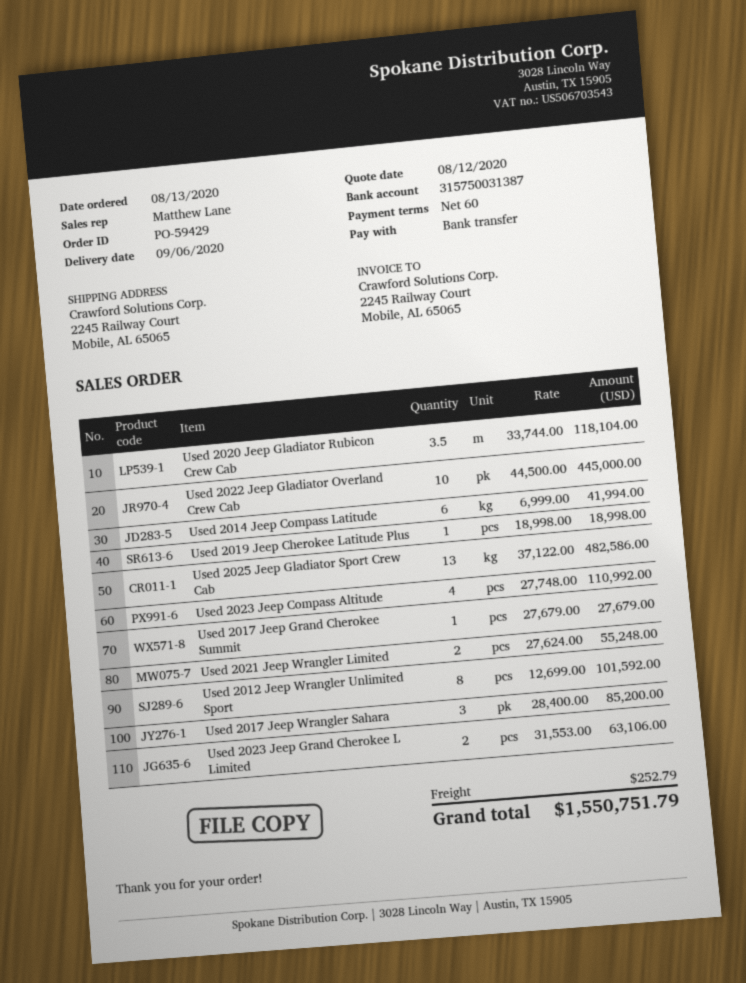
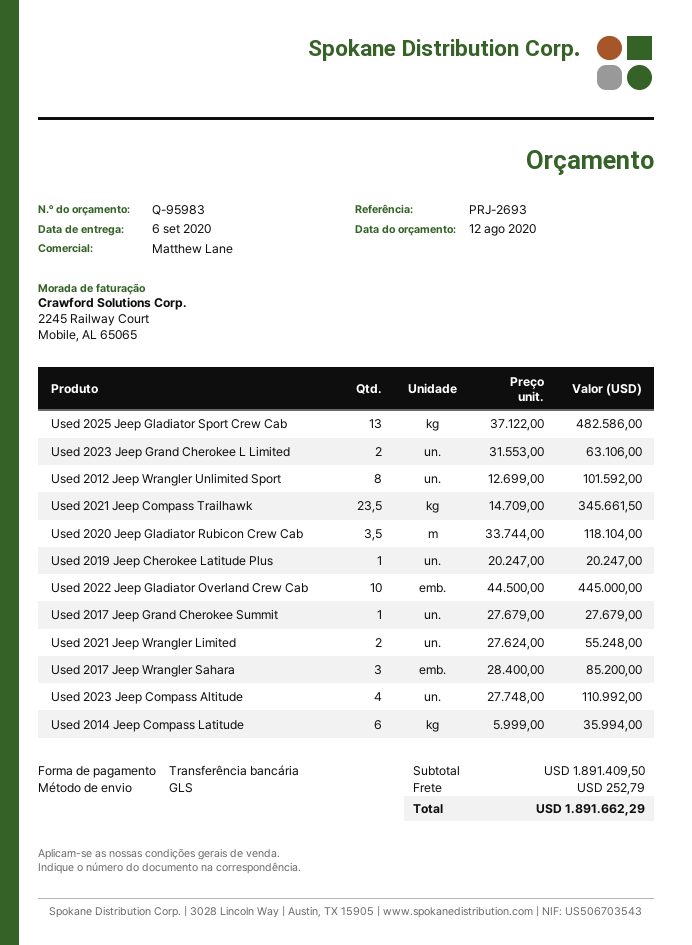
Used 2014 Jeep Compass Latitude: 6 x 6999.00 = 41994.00 -> 6 x 5999.00 = 35994.00
Used 2019 Jeep Cherokee Latitude Plus: 1 x 18998.00 = 18998.00 -> 1 x 20247.00 = 20247.00
Used 2021 Jeep Compass Trailhawk: none -> 23.5 x 14709.00 = 345661.50
total: 1550751.79 -> 1891662.29

